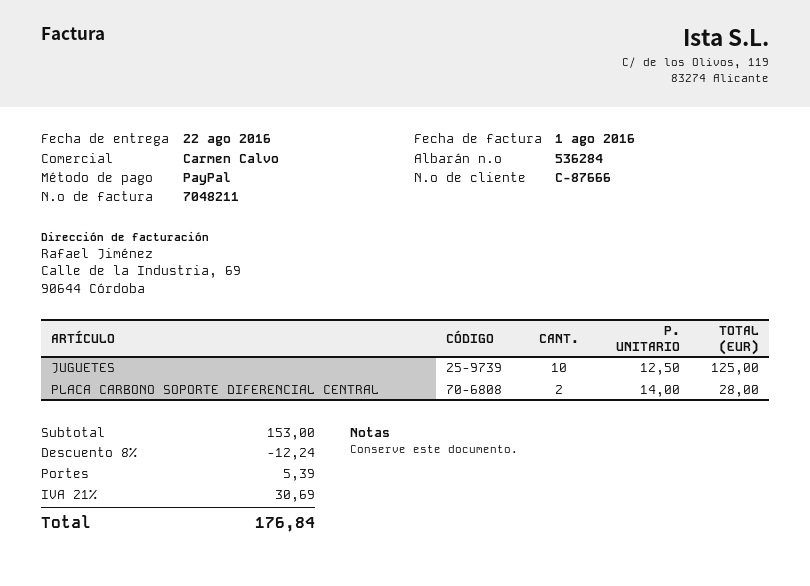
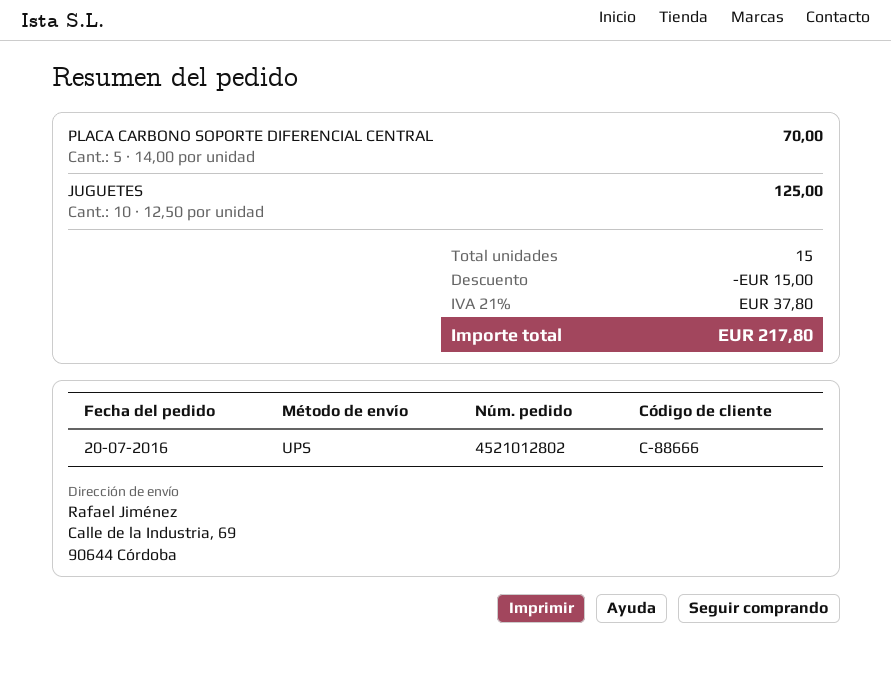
customer number: C-87666 -> C-88666
PLACA CARBONO SOPORTE DIFERENCIAL CENTRAL: 2 x 14.00 = 28.00 -> 5 x 14.00 = 70.00
discount: 12.24 -> 15.00
shipping: 5.39 -> none
tax: 21% = 30.69 -> 21% = 37.80
total: 176.84 -> 217.80

